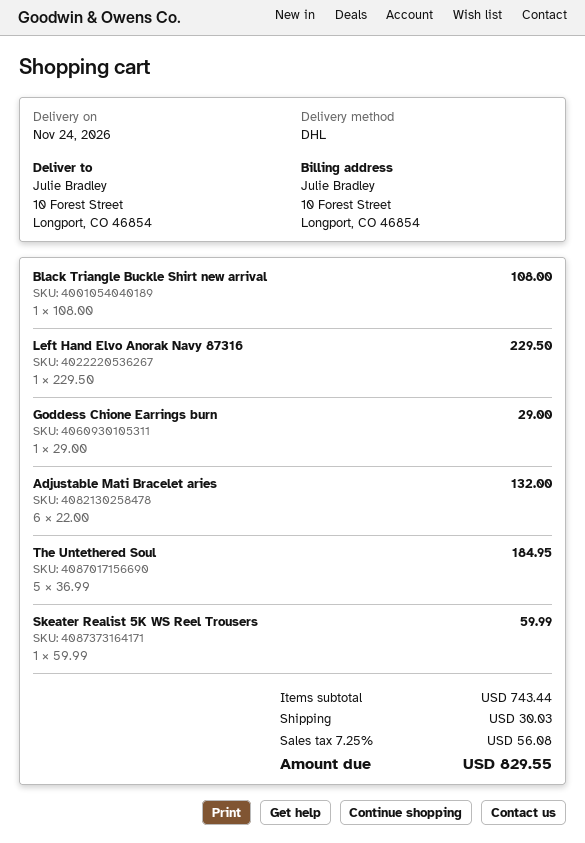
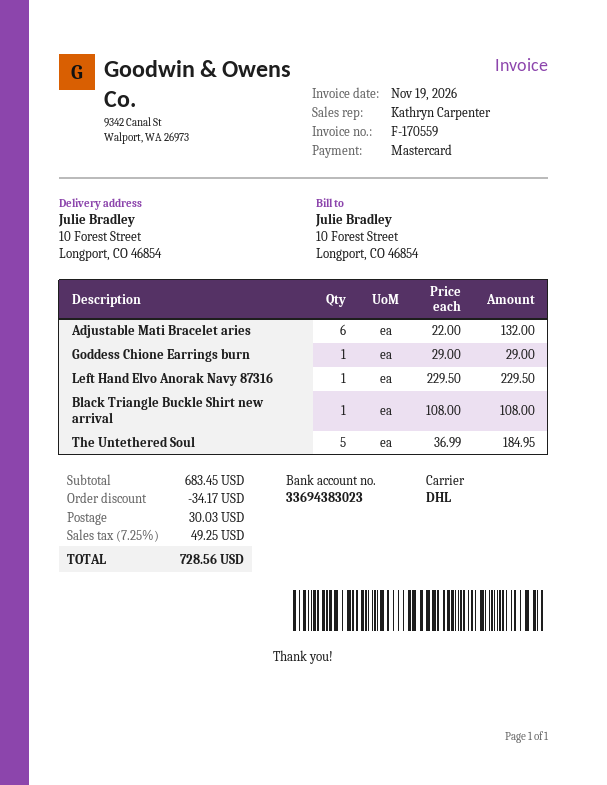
Skeater Realist 5K WS Reel Trousers: 1 x 59.99 = 59.99 -> none
subtotal: 743.44 -> 683.45
discount: none -> 34.17
tax: 7.25% = 56.08 -> 7.25% = 49.25
total: 829.55 -> 728.56

